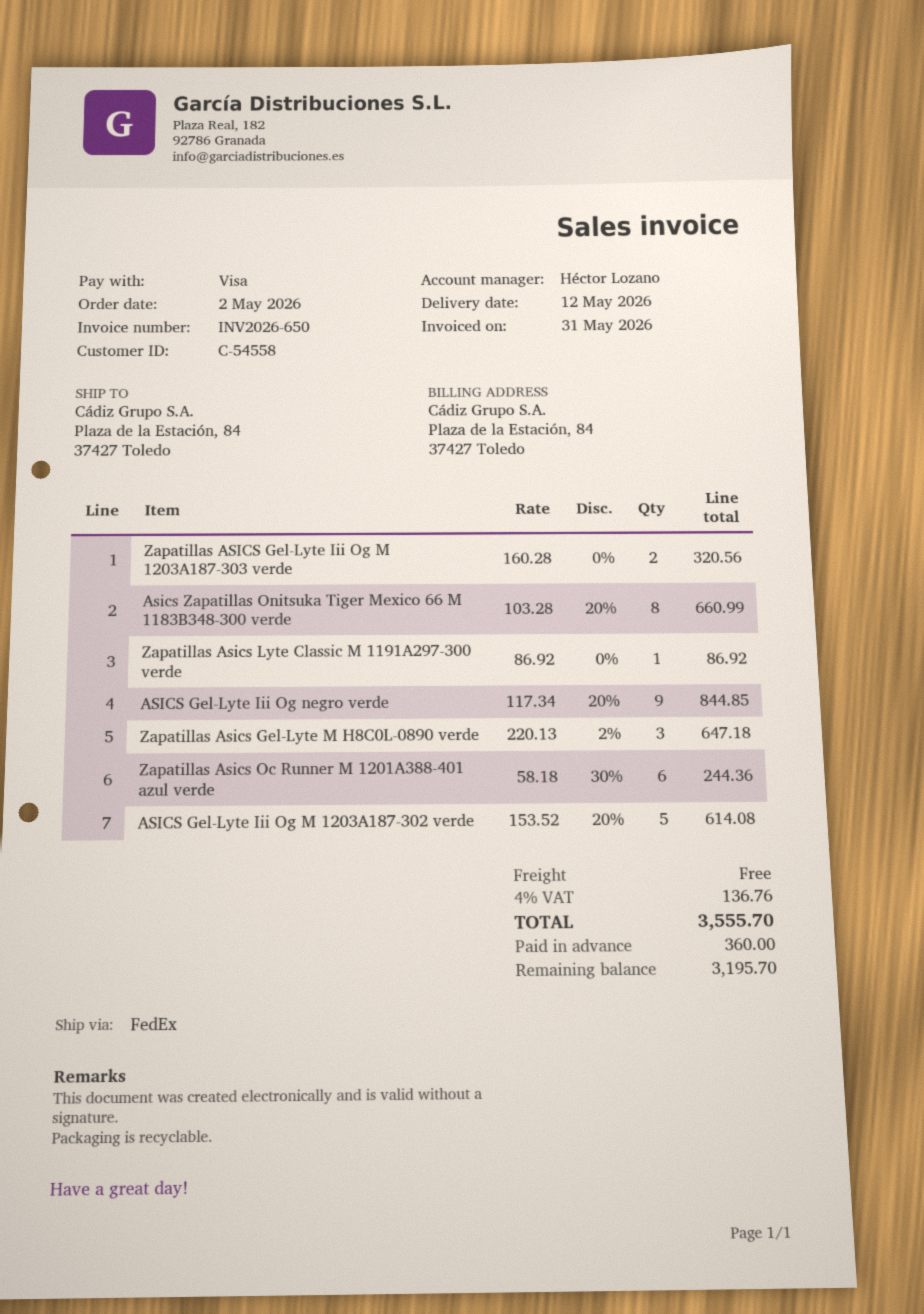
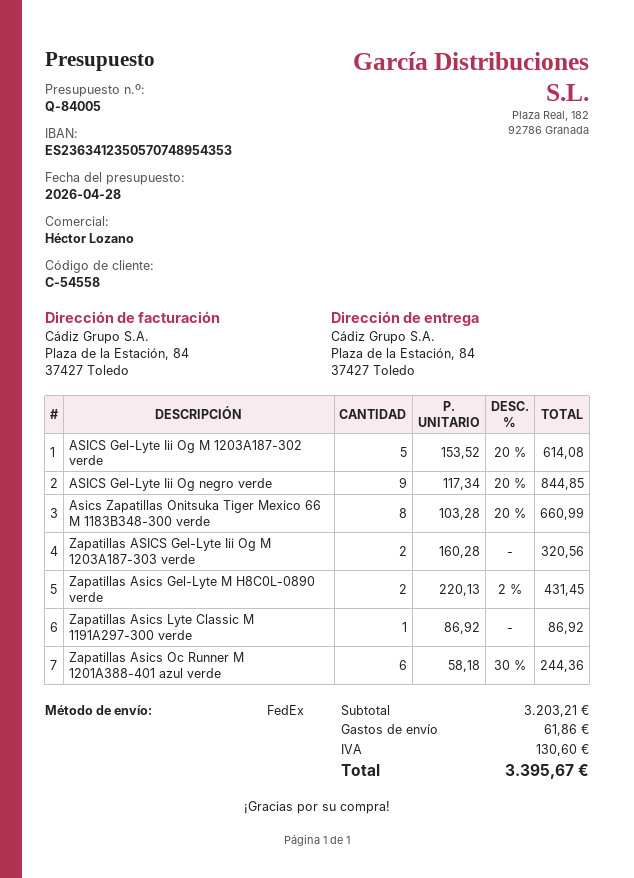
Zapatillas Asics Gel-Lyte M H8C0L-0890 verde: 3 x 220.13 - 2% = 647.18 -> 2 x 220.13 - 2% = 431.45
shipping: 0.00 -> 61.86
tax: 136.76 -> 130.60
total: 3555.70 -> 3395.67

